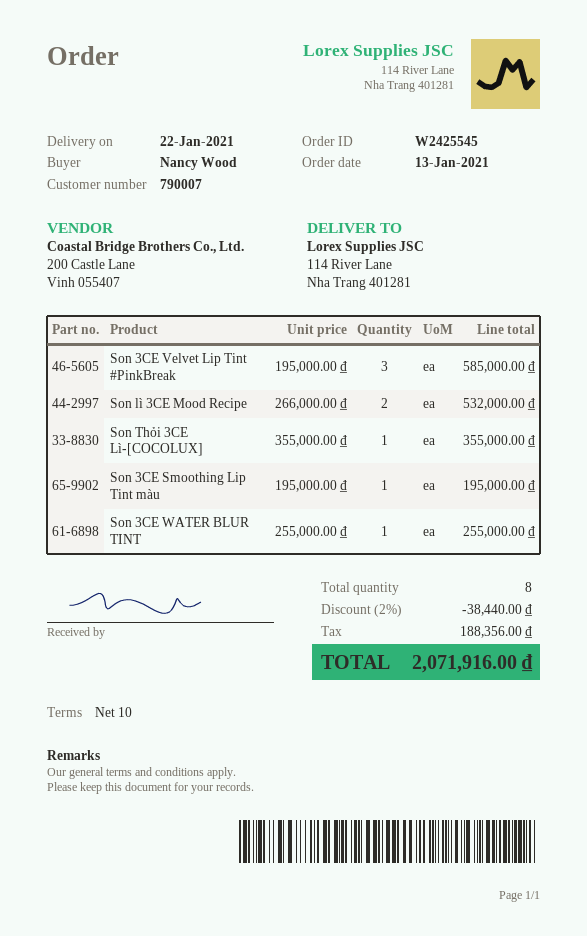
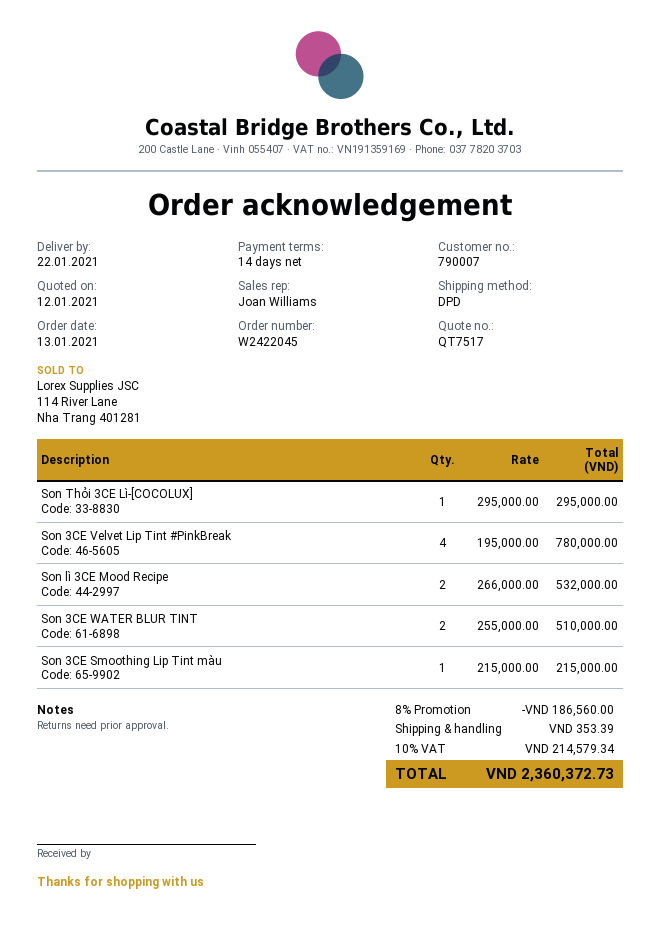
order number: W2425545 -> W2422045
payment terms: 10 days -> 14 days
Son 3CE Velvet Lip Tint #PinkBreak: 3 x 195000.00 = 585000.00 -> 4 x 195000.00 = 780000.00
Son Thỏi 3CE Lì-[COCOLUX]: 1 x 355000.00 = 355000.00 -> 1 x 295000.00 = 295000.00
Son 3CE Smoothing Lip Tint màu: 1 x 195000.00 = 195000.00 -> 1 x 215000.00 = 215000.00
Son 3CE WATER BLUR TINT: 1 x 255000.00 = 255000.00 -> 2 x 255000.00 = 510000.00
discount: 2% = 38440.00 -> 8% = 186560.00
shipping: none -> 353.39
tax: 188356.00 -> 214579.34
total: 2071916.00 -> 2360372.73

